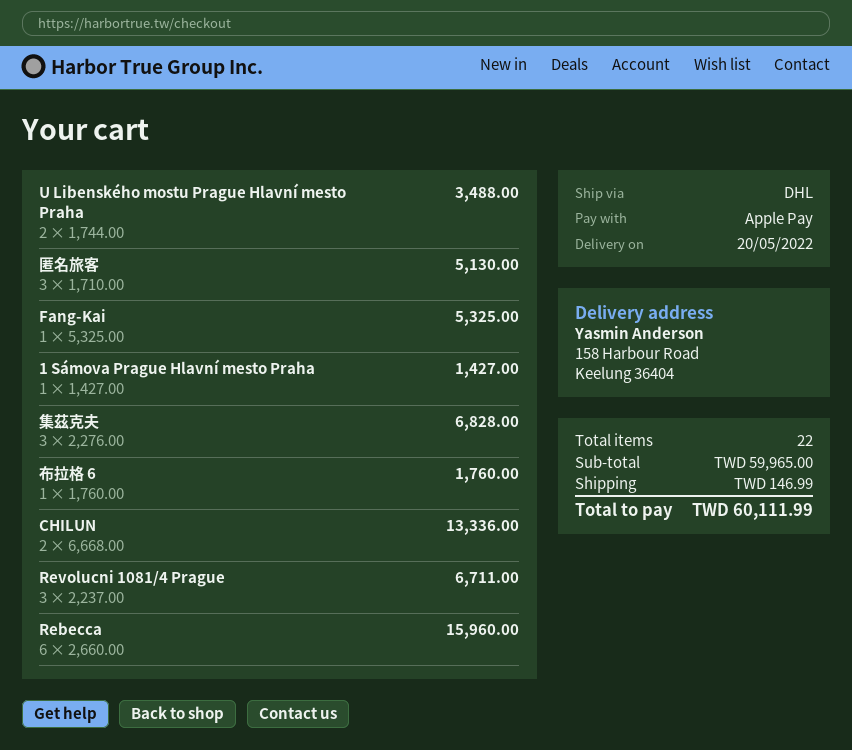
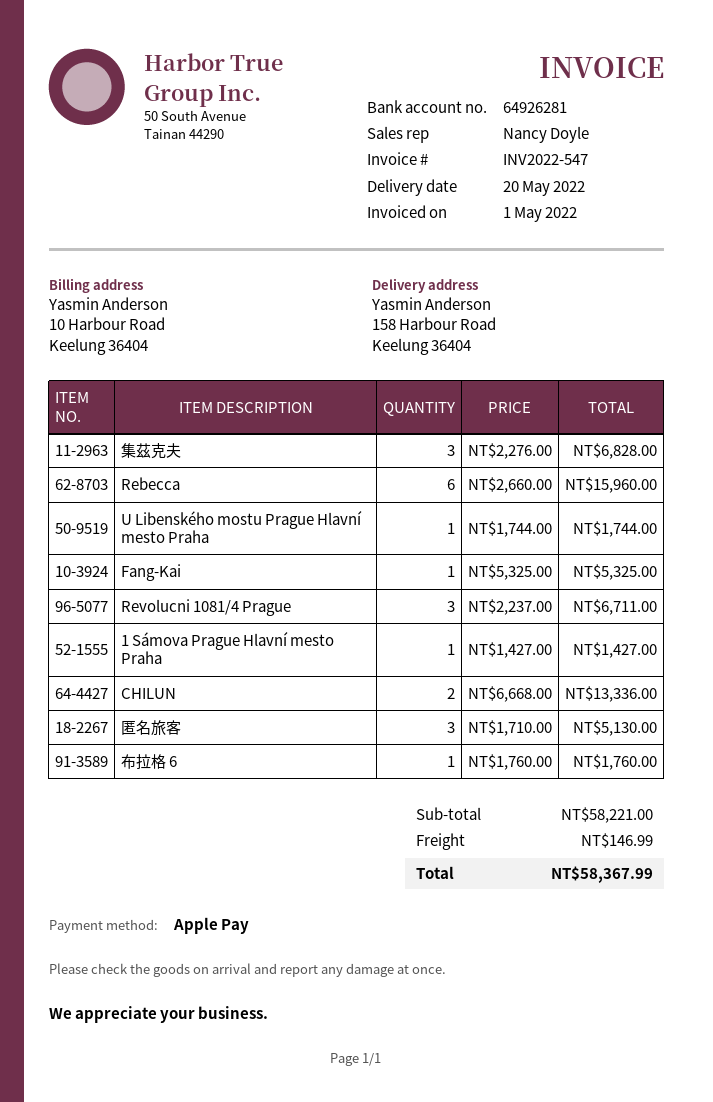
U Libenského mostu Prague Hlavní mesto Praha: 2 x 1744.00 = 3488.00 -> 1 x 1744.00 = 1744.00
subtotal: 59965.00 -> 58221.00
total: 60111.99 -> 58367.99

